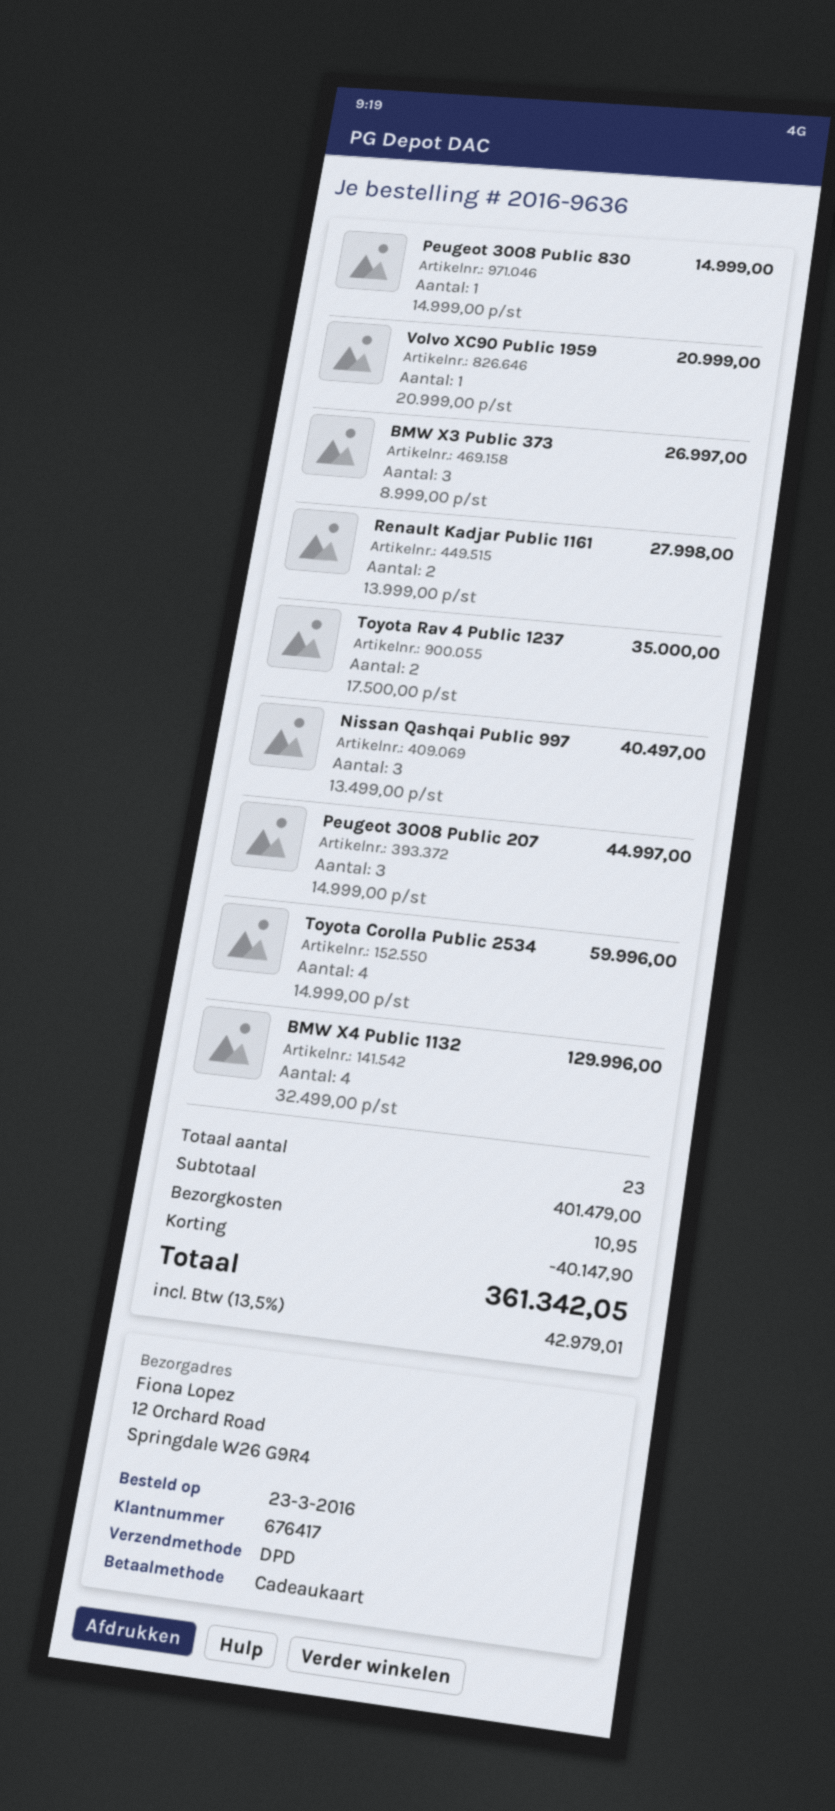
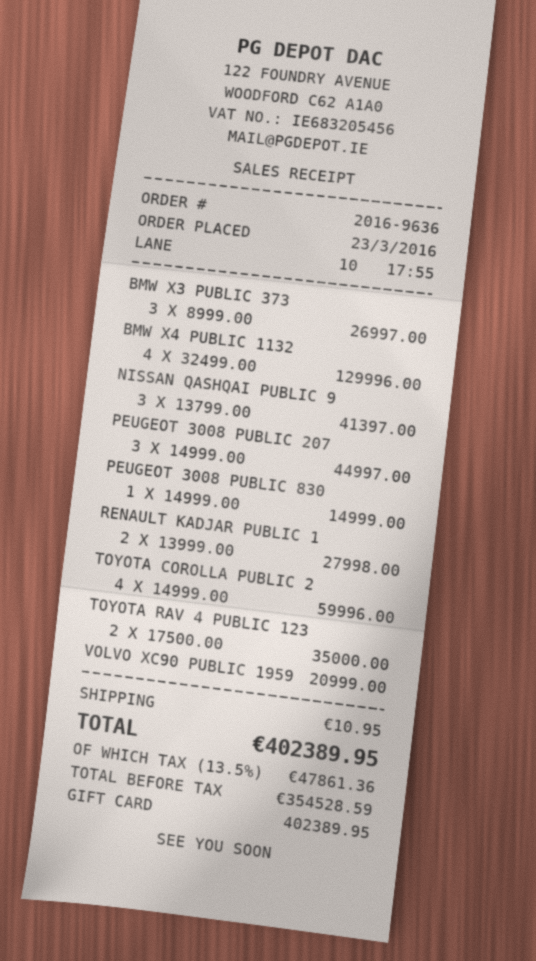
Nissan Qashqai Public 997: 3 x 13499.00 = 40497.00 -> 3 x 13799.00 = 41397.00
discount: 40147.90 -> none
tax: 13.5% = 42979.01 -> 13.5% = 47861.36
total: 361342.05 -> 402389.95

